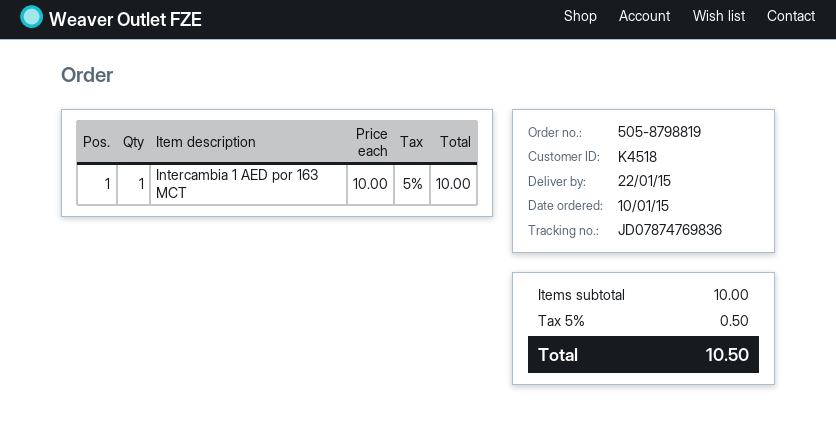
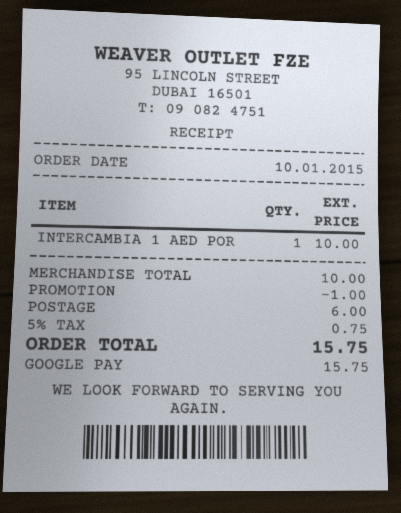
discount: none -> 1.00
shipping: none -> 6.00
tax: 5% = 0.50 -> 5% = 0.75
total: 10.50 -> 15.75

